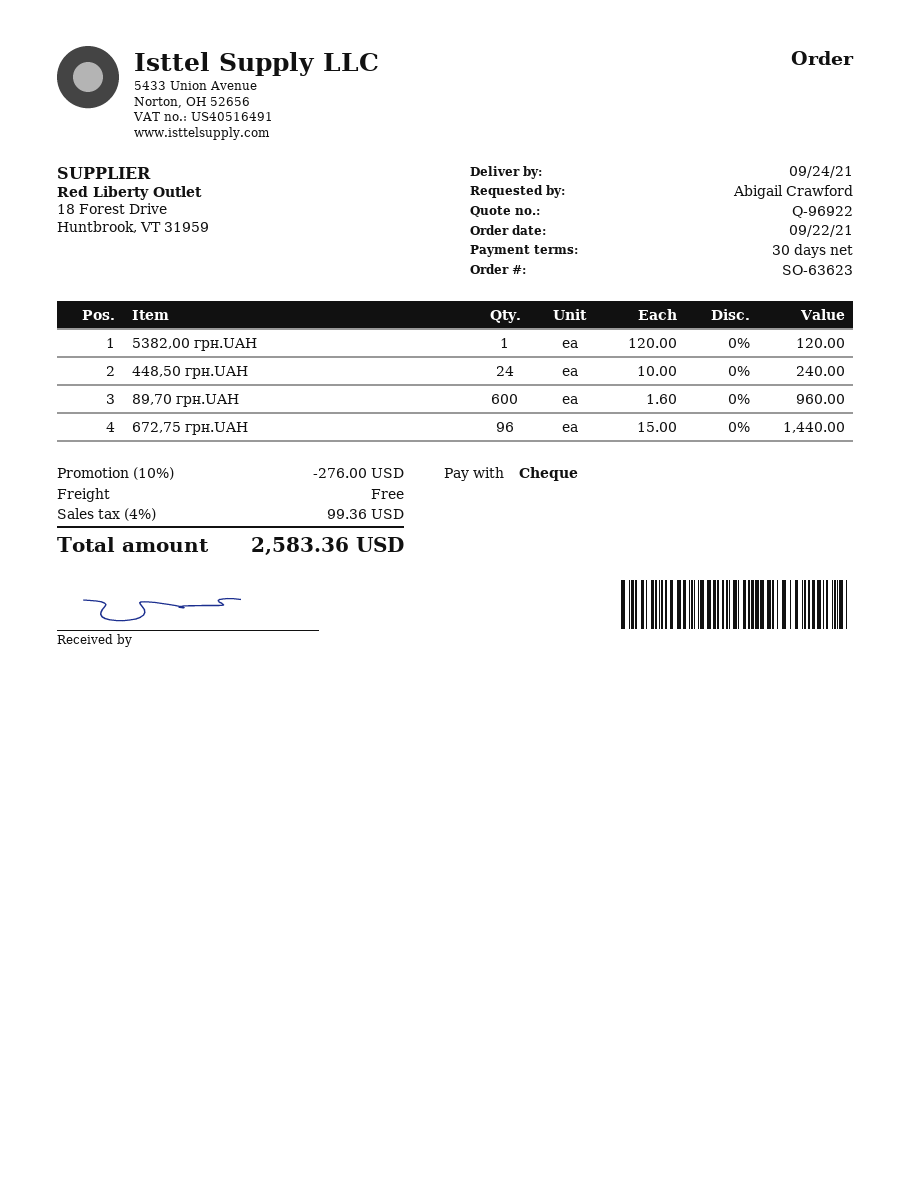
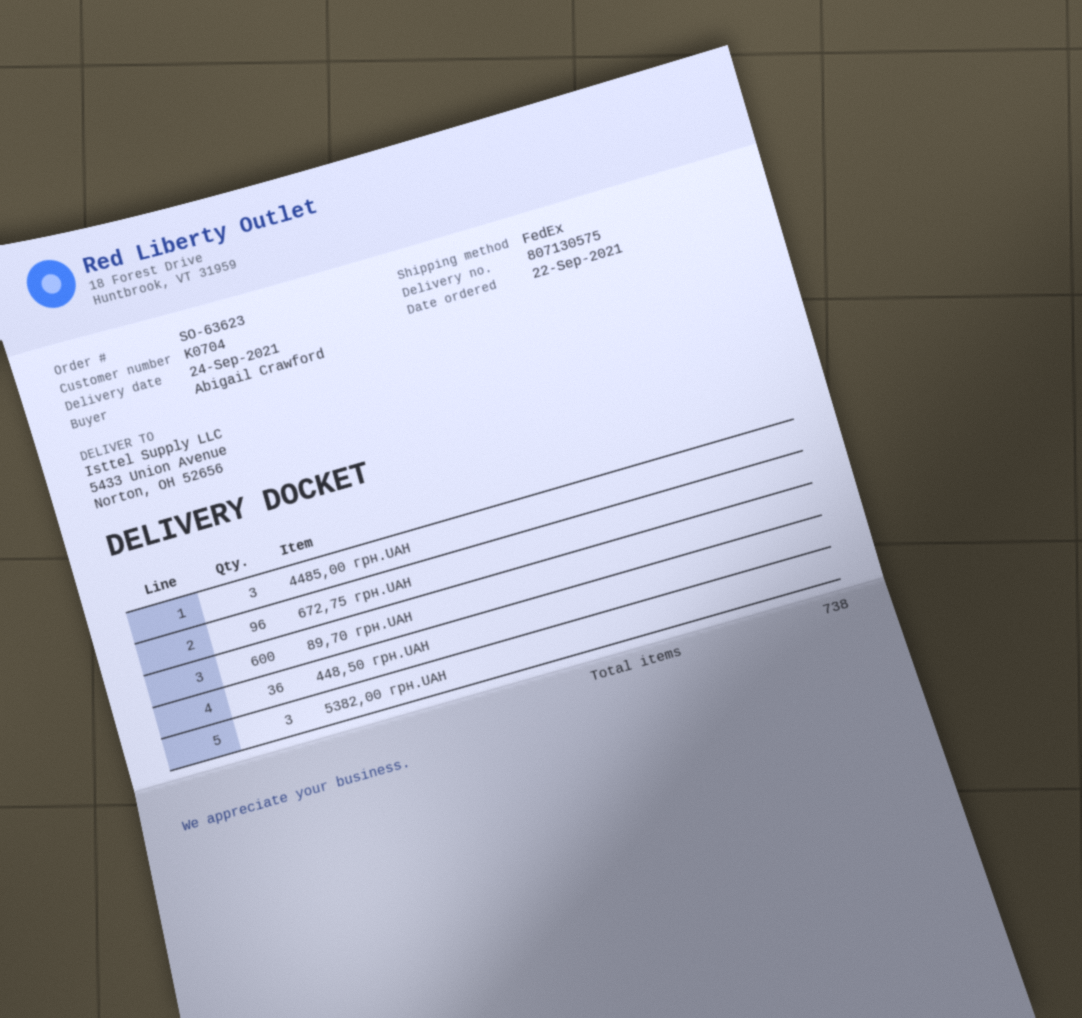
5382,00 грн.UAH: 1 -> 3
448,50 грн.UAH: 24 -> 36
4485,00 грн.UAH: none -> 3

